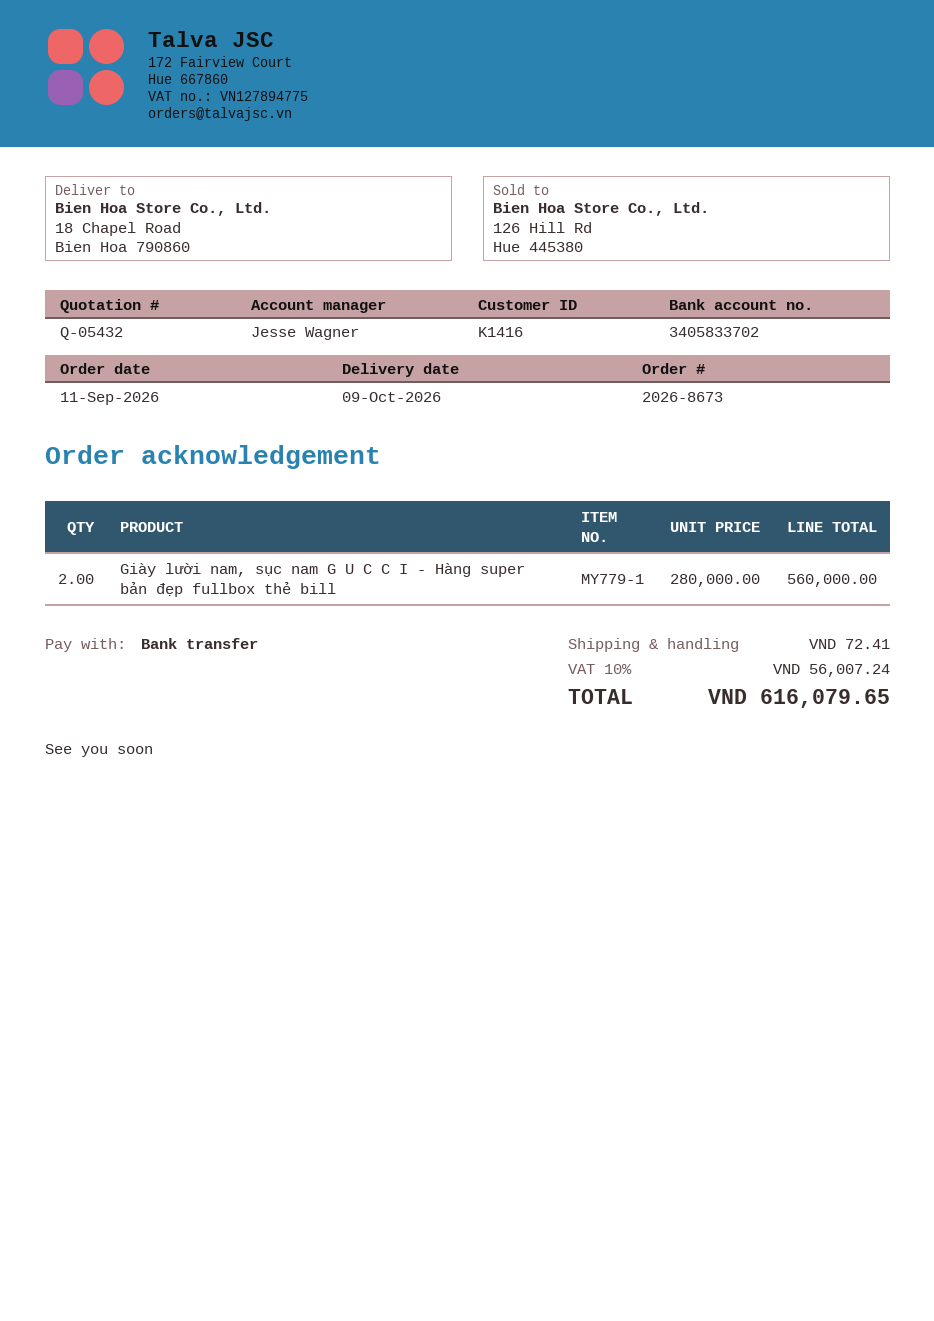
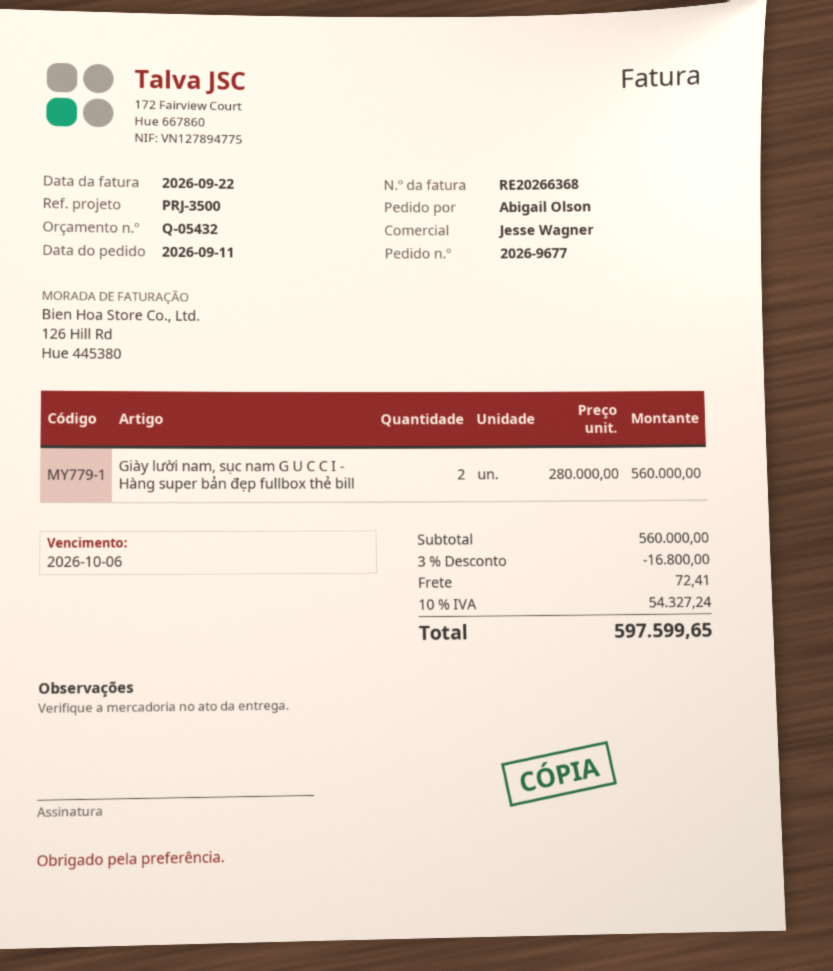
order number: 2026-8673 -> 2026-9677
discount: none -> 3% = 16800.00
tax: 10% = 56007.24 -> 10% = 54327.24
total: 616079.65 -> 597599.65

